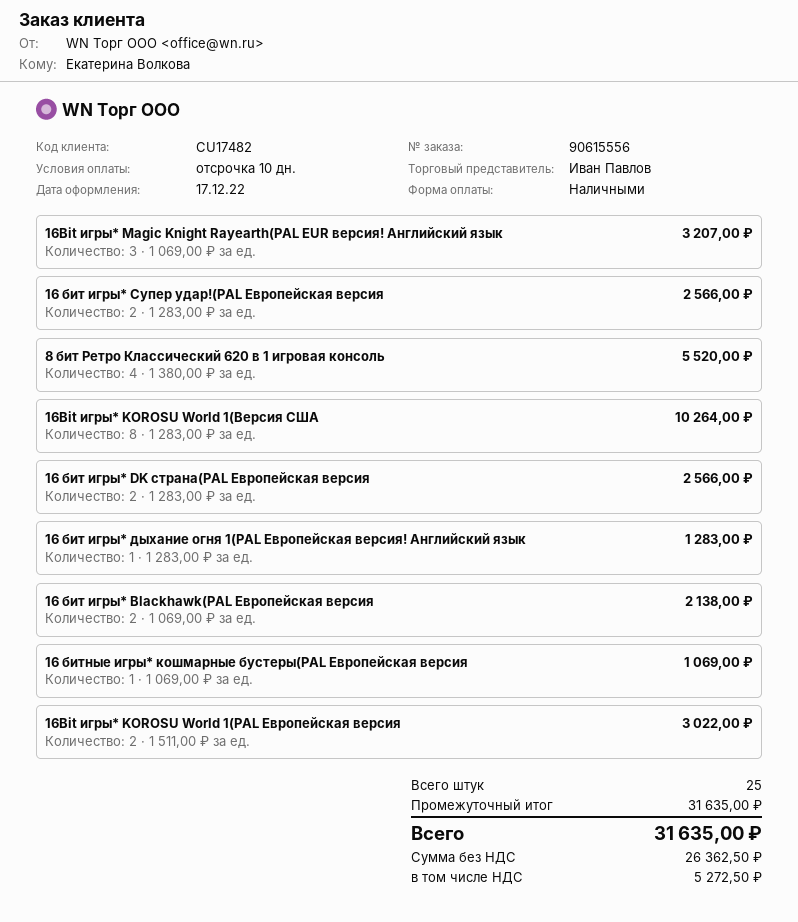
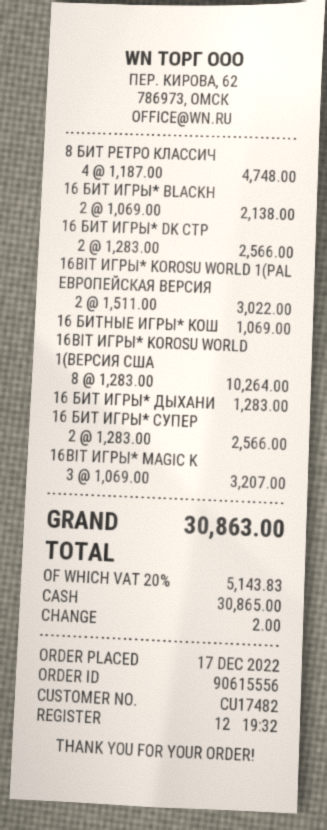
8 бит Ретро Классический 620 в 1 игровая консоль: 4 x 1380.00 = 5520.00 -> 4 x 1187.00 = 4748.00
tax: 5272.50 -> 5143.83
total: 31635.00 -> 30863.00

